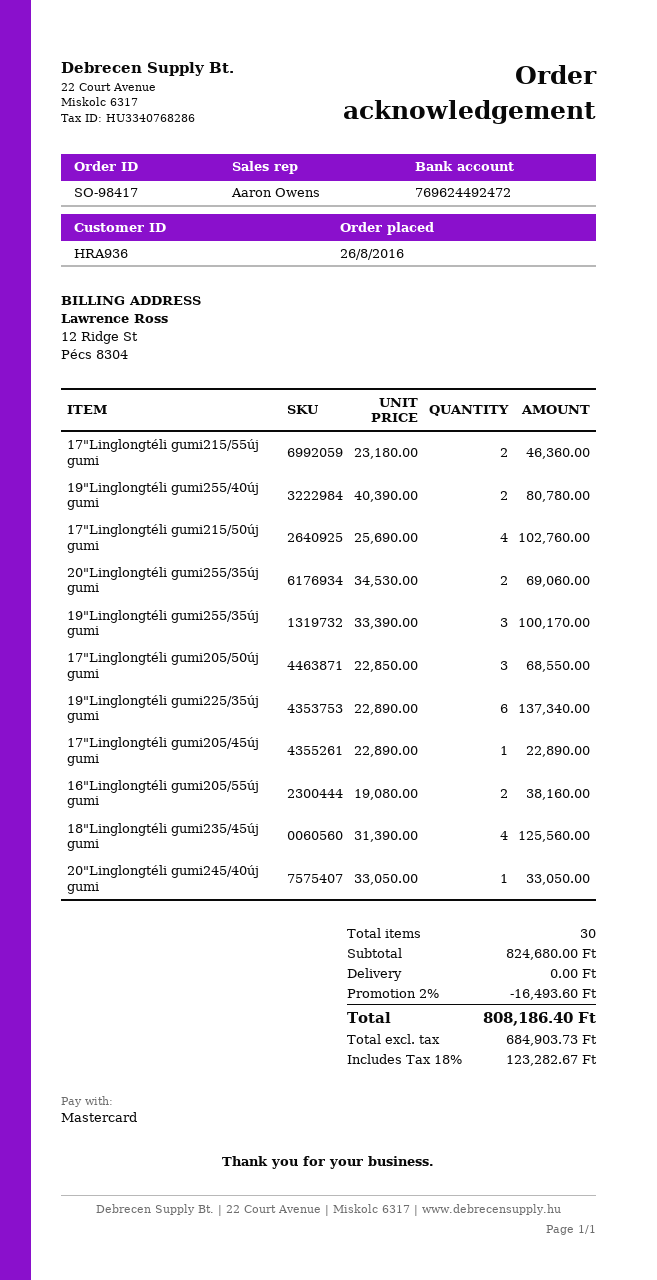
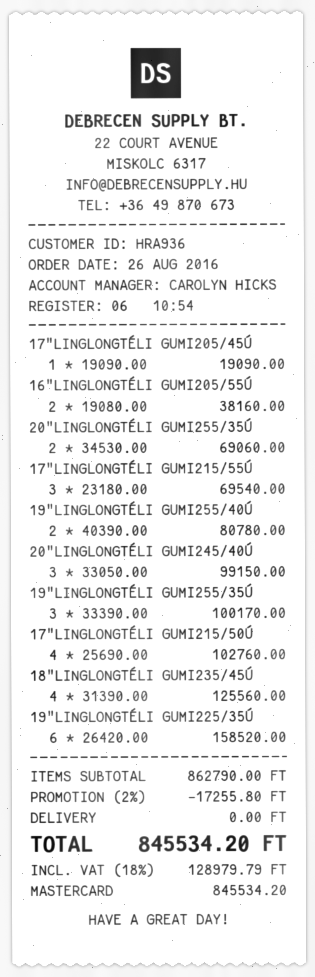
sales rep: Aaron Owens -> CAROLYN HICKS
17"Linglongtéli gumi215/55új gumi: 2 x 23180.00 = 46360.00 -> 3 x 23180.00 = 69540.00
17"Linglongtéli gumi205/50új gumi: 3 x 22850.00 = 68550.00 -> none
19"Linglongtéli gumi225/35új gumi: 6 x 22890.00 = 137340.00 -> 6 x 26420.00 = 158520.00
17"Linglongtéli gumi205/45új gumi: 1 x 22890.00 = 22890.00 -> 1 x 19090.00 = 19090.00
20"Linglongtéli gumi245/40új gumi: 1 x 33050.00 = 33050.00 -> 3 x 33050.00 = 99150.00
subtotal: 824680.00 -> 862790.00
discount: 2% = 16493.60 -> 2% = 17255.80
tax: 18% = 123282.67 -> 18% = 128979.79
total: 808186.40 -> 845534.20

